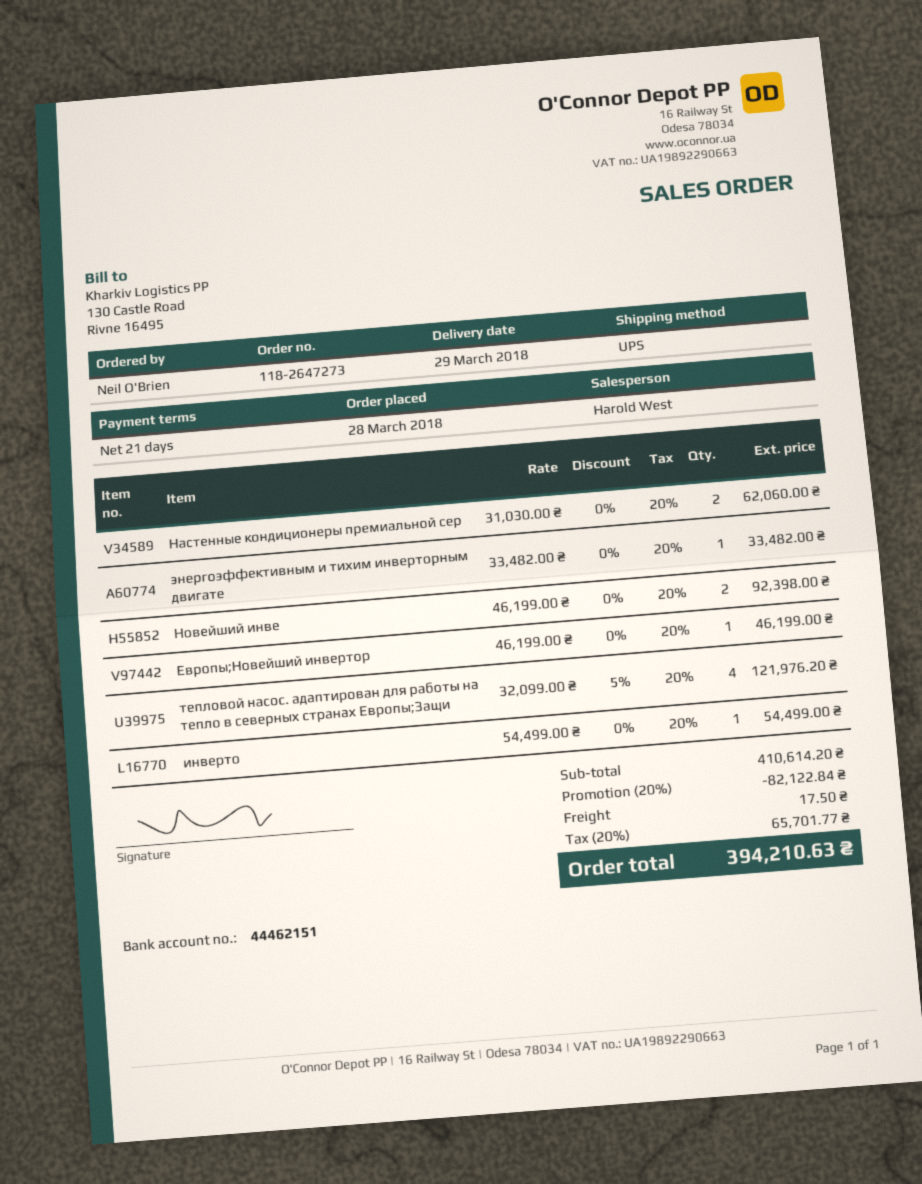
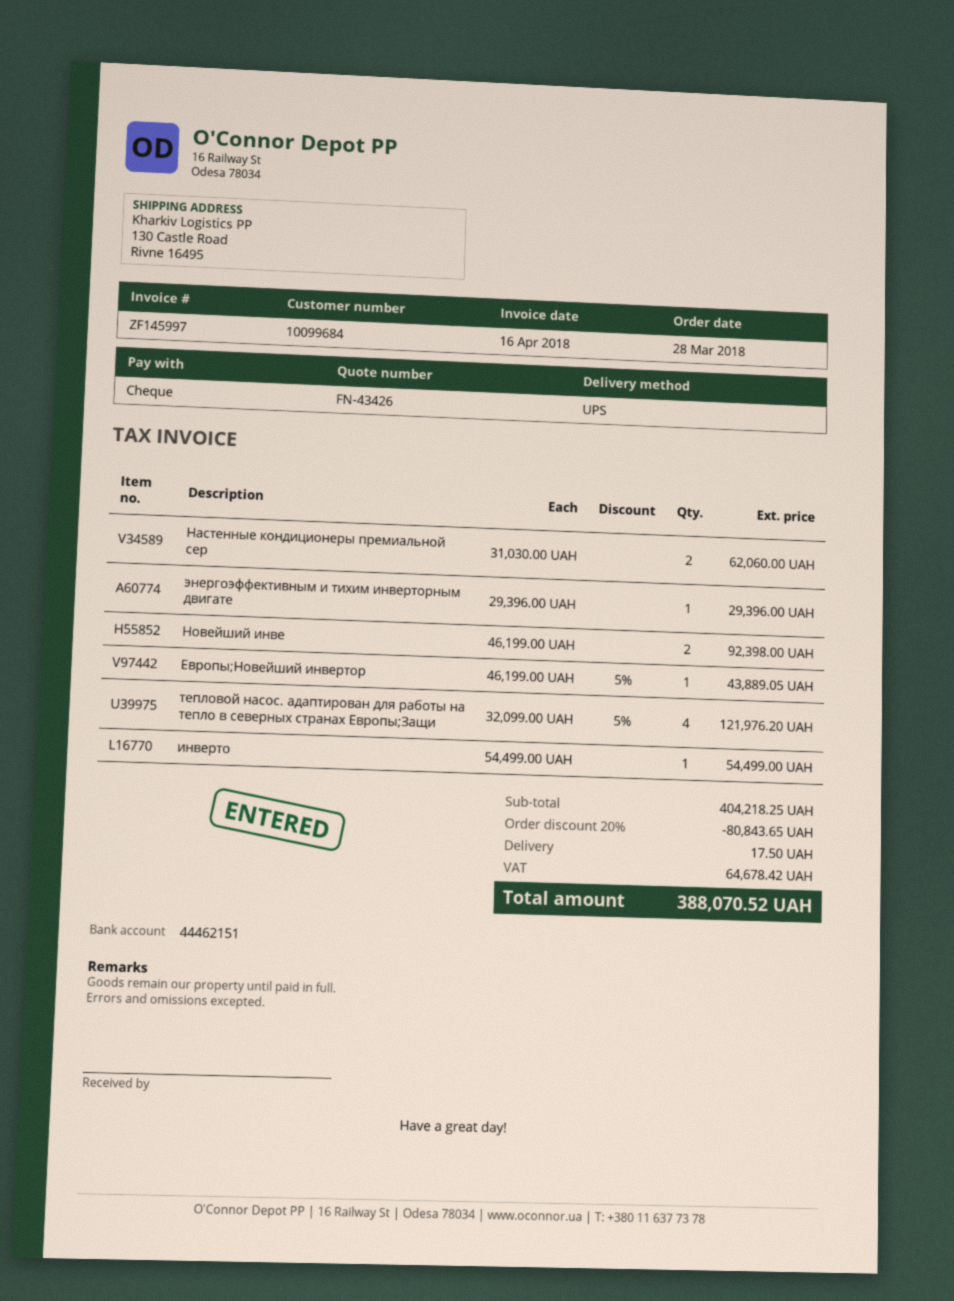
энергоэффективным и тихим инверторным двигате: 1 x 33482.00 = 33482.00 -> 1 x 29396.00 = 29396.00
Европы;Новейший инвертор: 1 x 46199.00 = 46199.00 -> 1 x 46199.00 - 5% = 43889.05
subtotal: 410614.20 -> 404218.25
discount: 20% = 82122.84 -> 20% = 80843.65
tax: 65701.77 -> 64678.42
total: 394210.63 -> 388070.52

